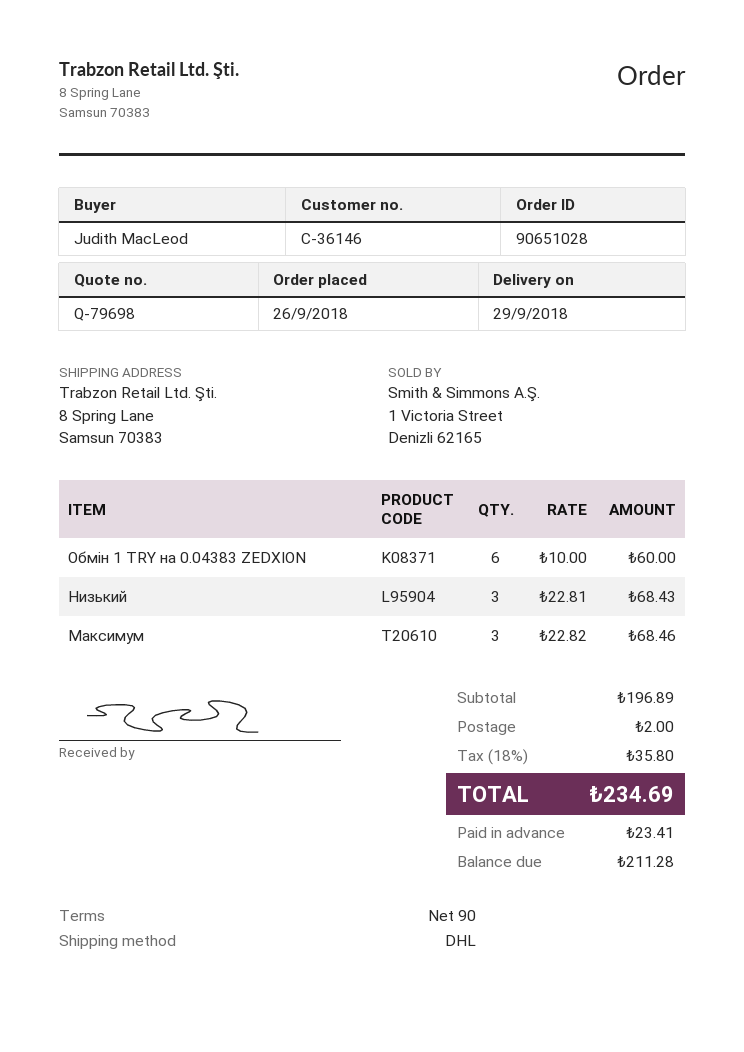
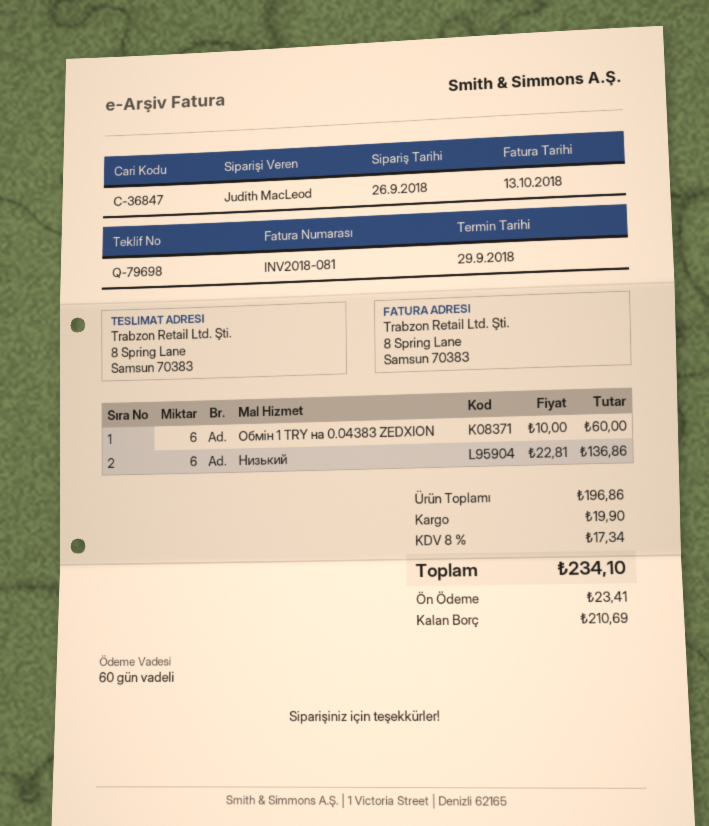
payment terms: 90 days -> 60 days
customer number: C-36146 -> C-36847
Низький: 3 x 22.81 = 68.43 -> 6 x 22.81 = 136.86
Максимум: 3 x 22.82 = 68.46 -> none
subtotal: 196.89 -> 196.86
shipping: 2.00 -> 19.90
tax: 18% = 35.80 -> 8% = 17.34
total: 234.69 -> 234.10
balance: 211.28 -> 210.69

